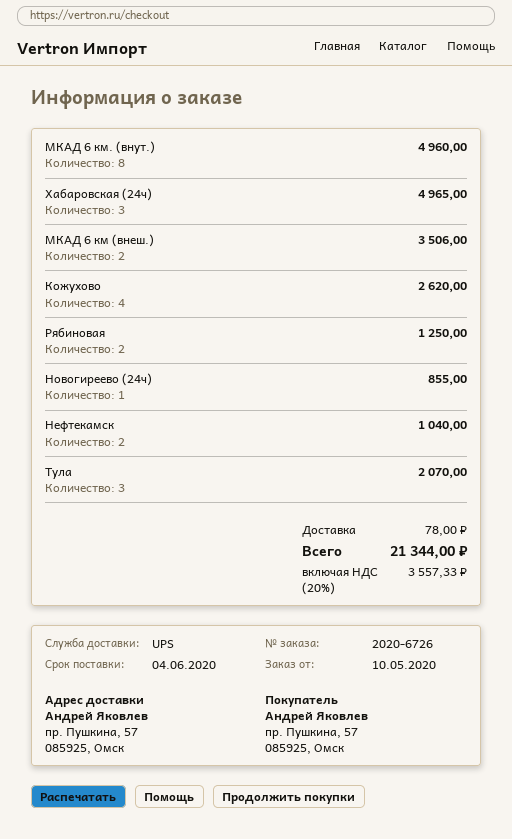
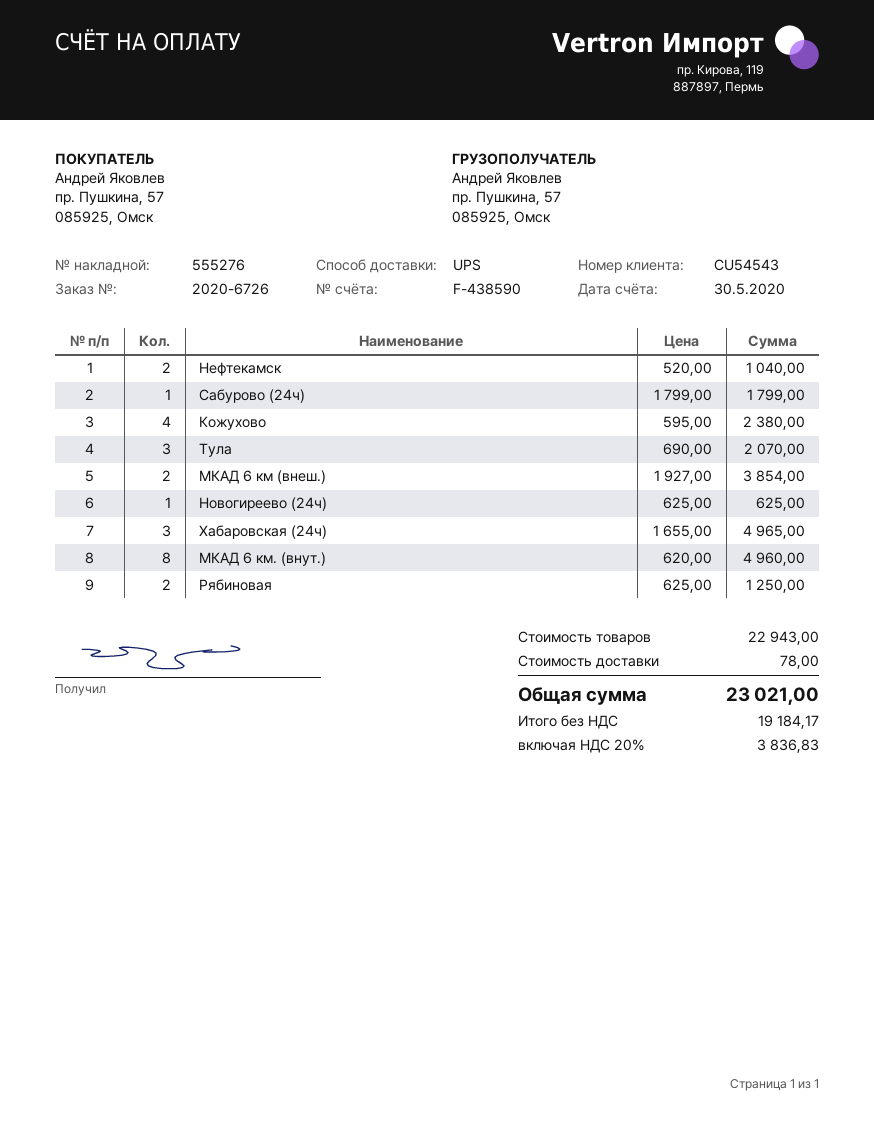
МКАД 6 км (внеш.): 2 for 3506.00 -> 2 for 3854.00
Кожухово: 4 for 2620.00 -> 4 for 2380.00
Новогиреево (24ч): 1 for 855.00 -> 1 for 625.00
Сабурово (24ч): none -> 1 for 1799.00
tax: 20% = 3557.33 -> 20% = 3836.83
total: 21344.00 -> 23021.00

